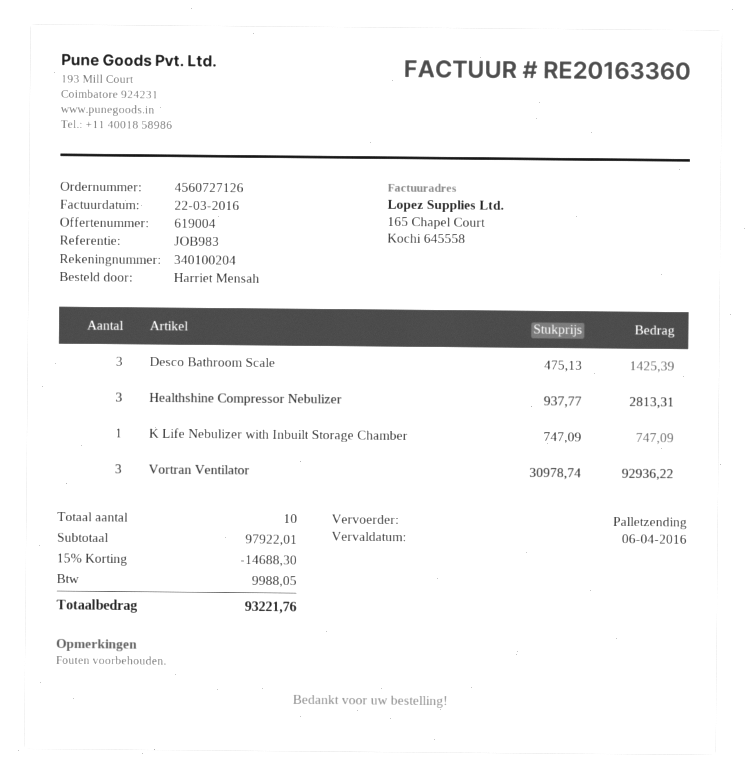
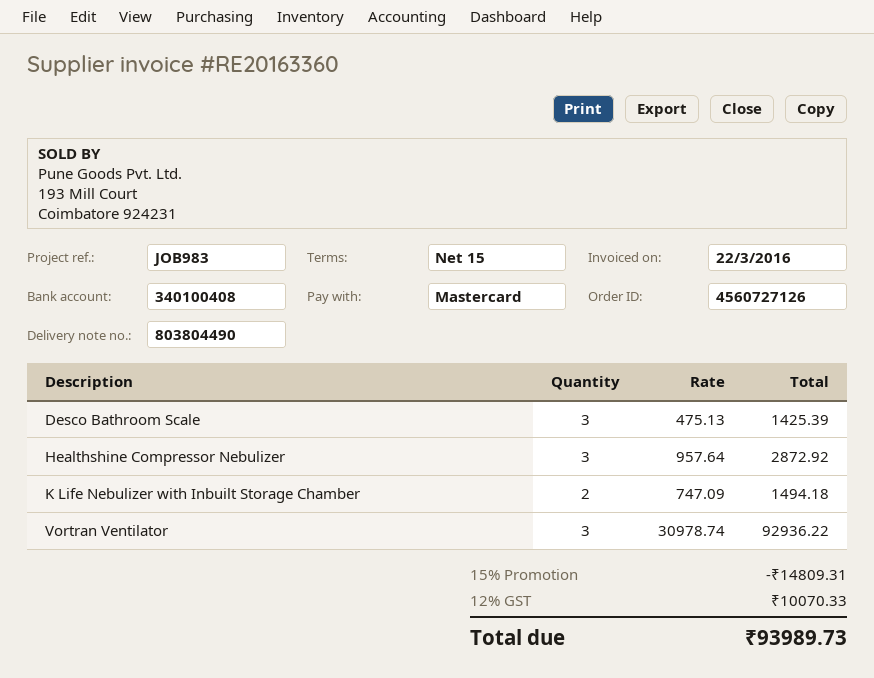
bank account: 340100204 -> 340100408
Healthshine Compressor Nebulizer: 3 x 937.77 = 2813.31 -> 3 x 957.64 = 2872.92
K Life Nebulizer with Inbuilt Storage Chamber: 1 x 747.09 = 747.09 -> 2 x 747.09 = 1494.18
discount: 15% = 14688.30 -> 15% = 14809.31
tax: 9988.05 -> 10070.33
total: 93221.76 -> 93989.73

